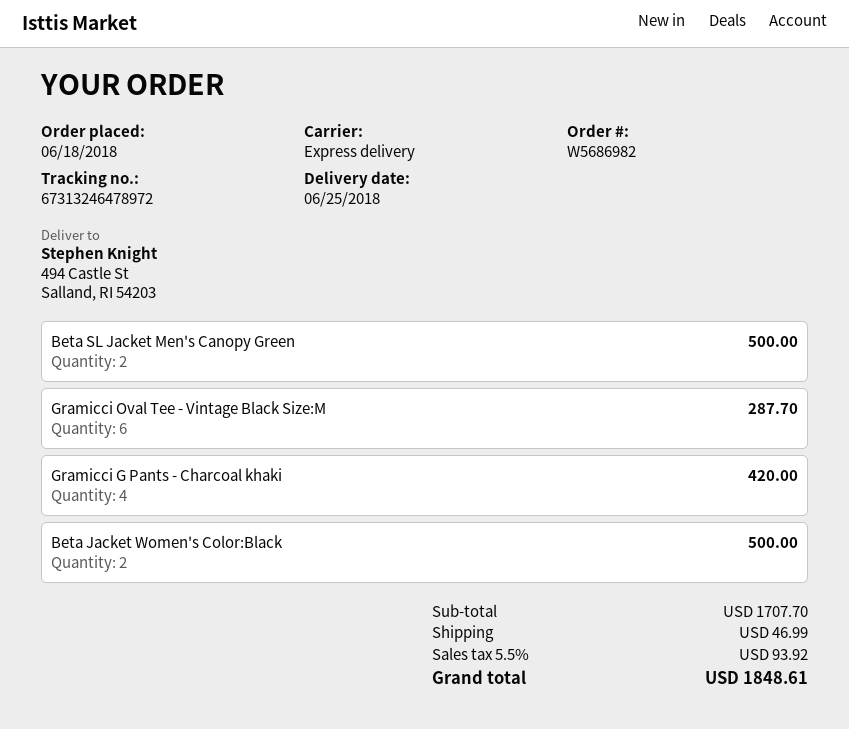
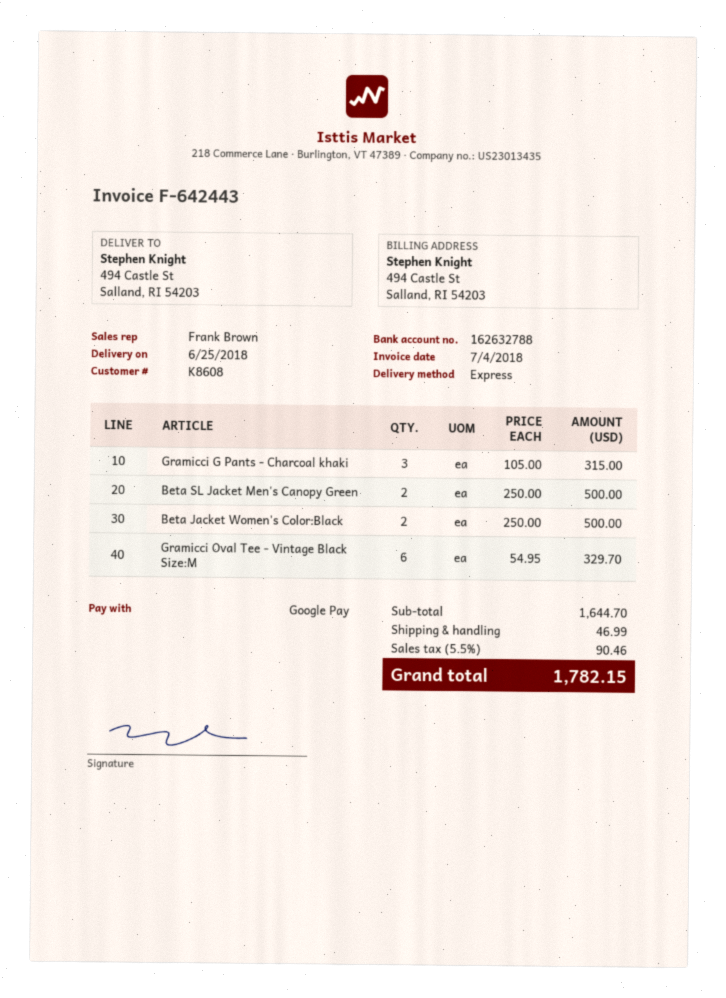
Gramicci Oval Tee - Vintage Black Size:M: 6 for 287.70 -> 6 for 329.70
Gramicci G Pants - Charcoal khaki: 4 for 420.00 -> 3 for 315.00
subtotal: 1707.70 -> 1644.70
tax: 5.5% = 93.92 -> 5.5% = 90.46
total: 1848.61 -> 1782.15

